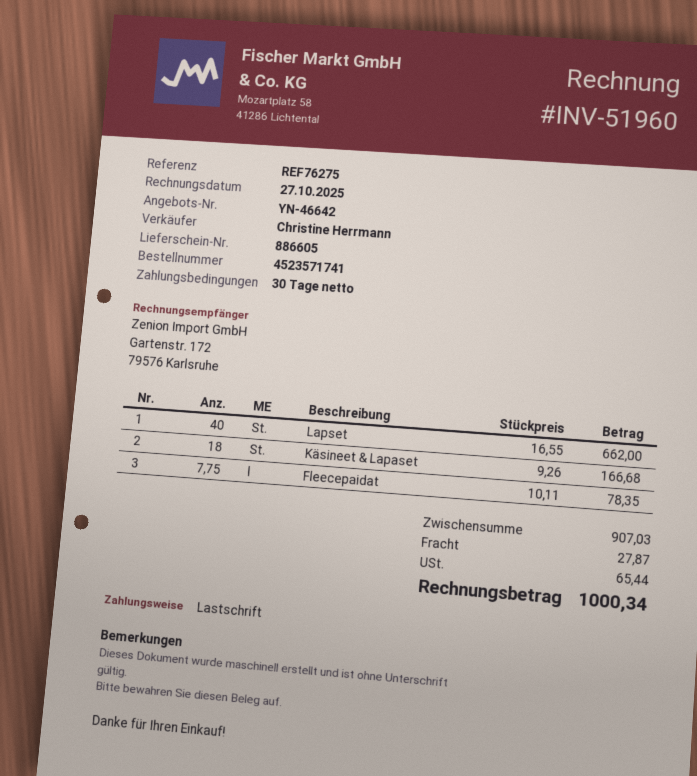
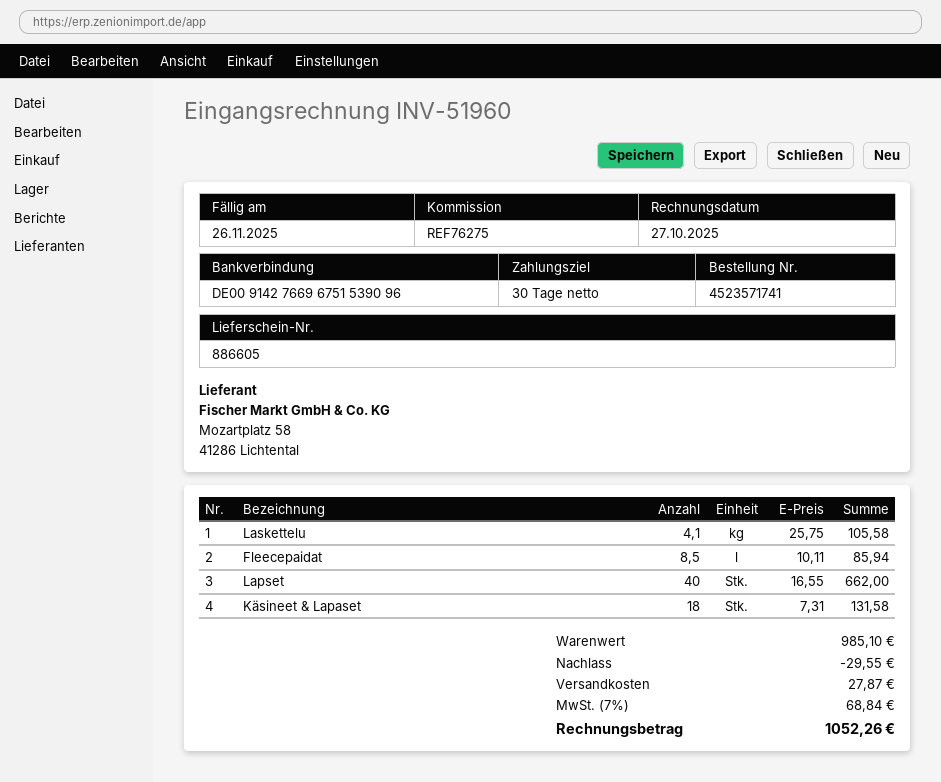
Käsineet & Lapaset: 18 x 9.26 = 166.68 -> 18 x 7.31 = 131.58
Fleecepaidat: 7.75 x 10.11 = 78.35 -> 8.5 x 10.11 = 85.94
Laskettelu: none -> 4.1 x 25.75 = 105.58
subtotal: 907.03 -> 985.10
discount: none -> 29.55
tax: 65.44 -> 68.84
total: 1000.34 -> 1052.26

